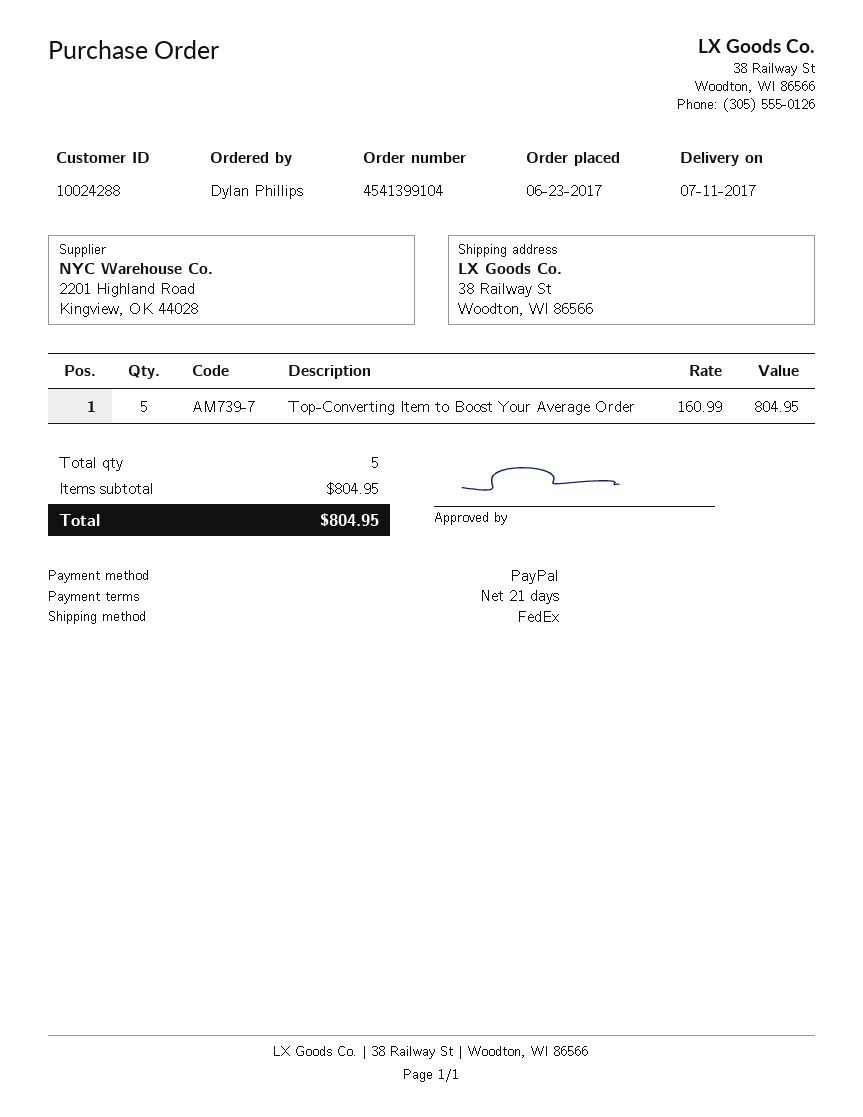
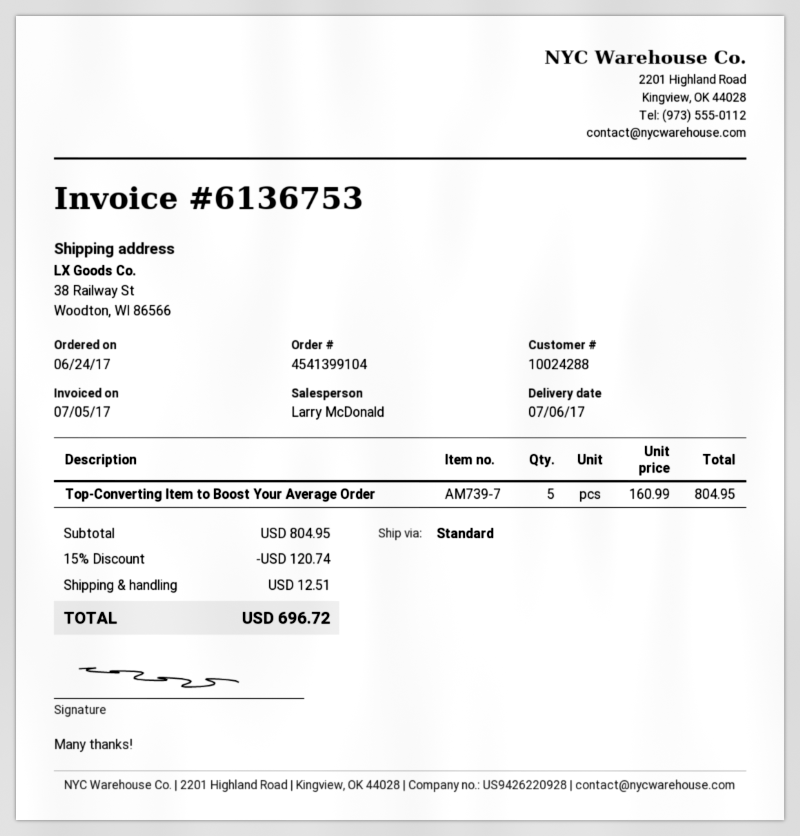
order date: 2017-06-23 -> 2017-06-24
delivery date: 2017-07-11 -> 2017-07-06
shipping method: FedEx -> standard
discount: none -> 15% = 120.74
shipping: none -> 12.51
total: 804.95 -> 696.72

